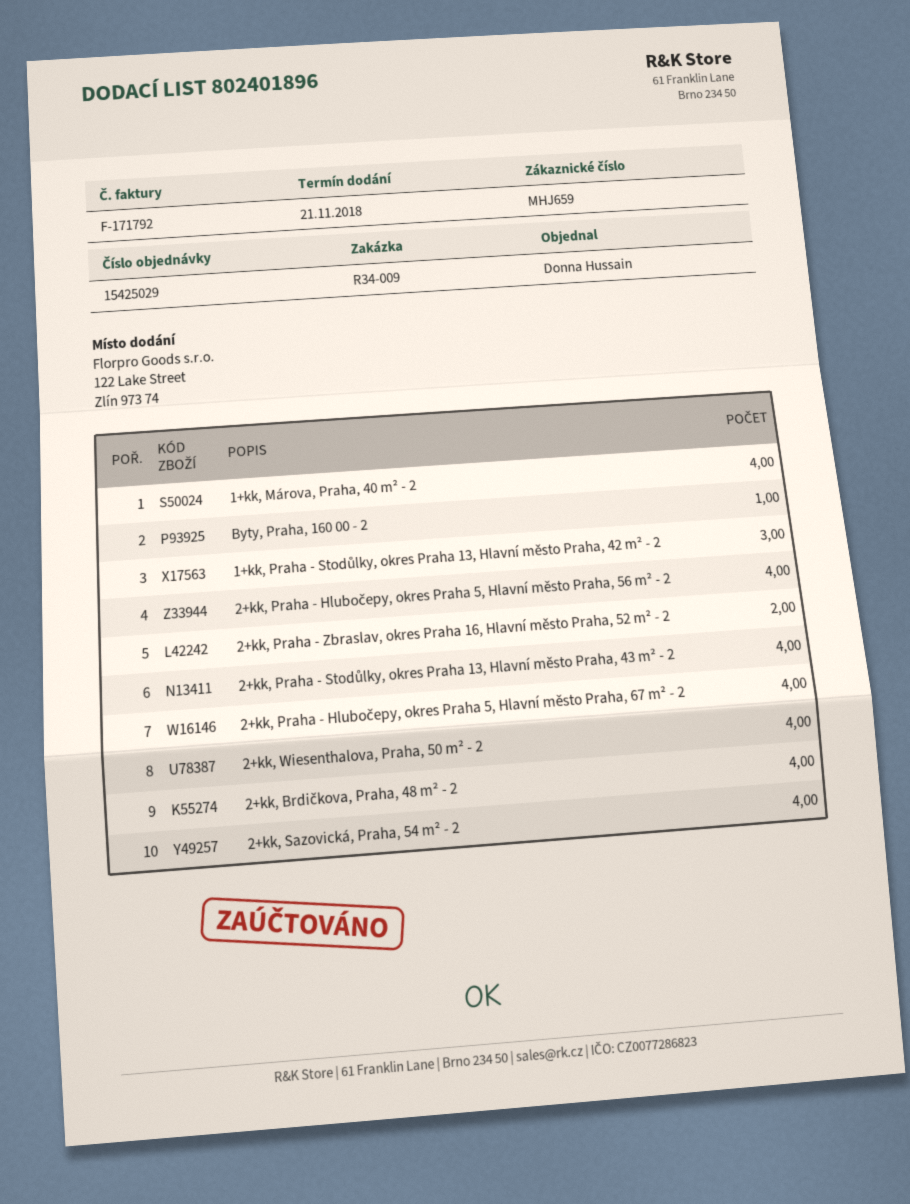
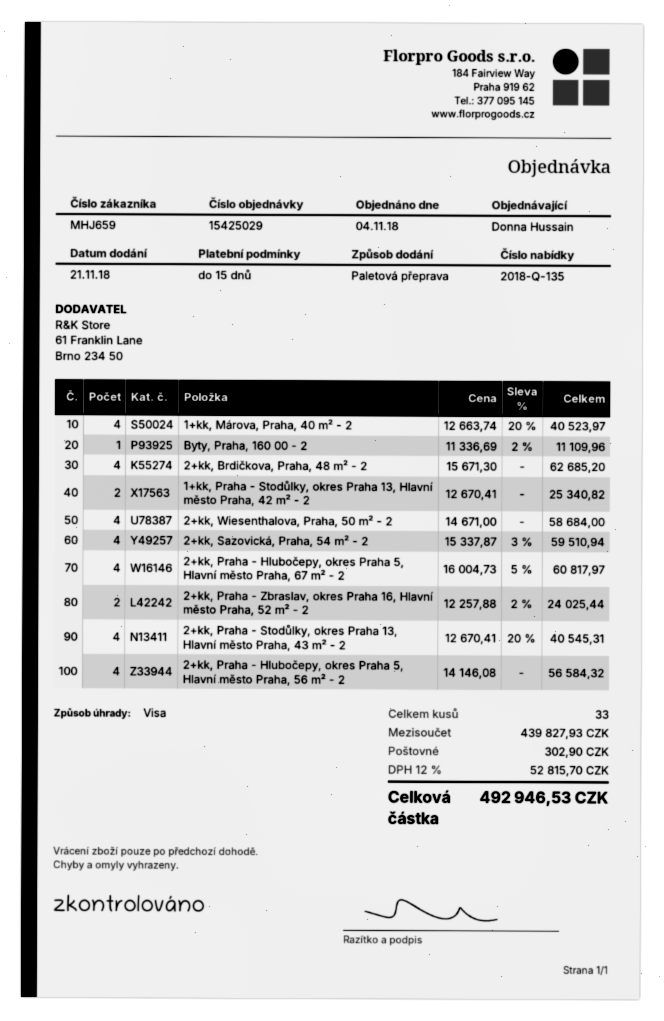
1+kk, Praha - Stodůlky, okres Praha 13, Hlavní město Praha, 42 m² - 2: 3 -> 2

